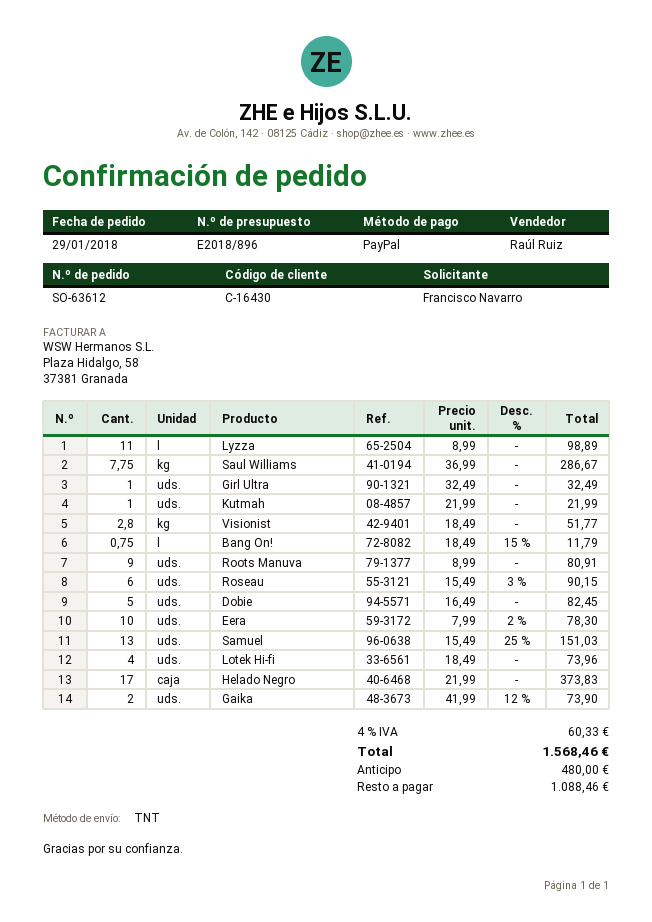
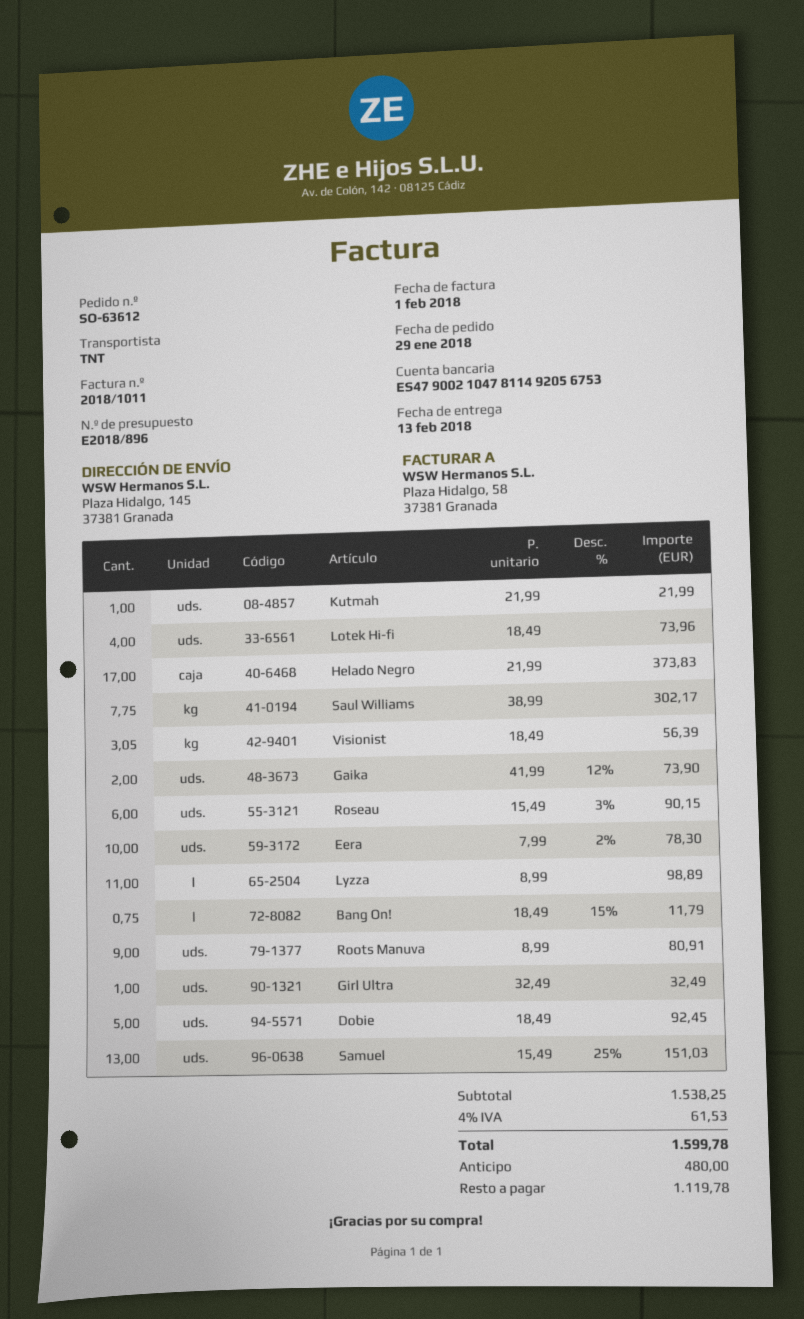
Saul Williams: 7.75 x 36.99 = 286.67 -> 7.75 x 38.99 = 302.17
Visionist: 2.8 x 18.49 = 51.77 -> 3.05 x 18.49 = 56.39
Dobie: 5 x 16.49 = 82.45 -> 5 x 18.49 = 92.45
tax: 4% = 60.33 -> 4% = 61.53
total: 1568.46 -> 1599.78
balance: 1088.46 -> 1119.78

